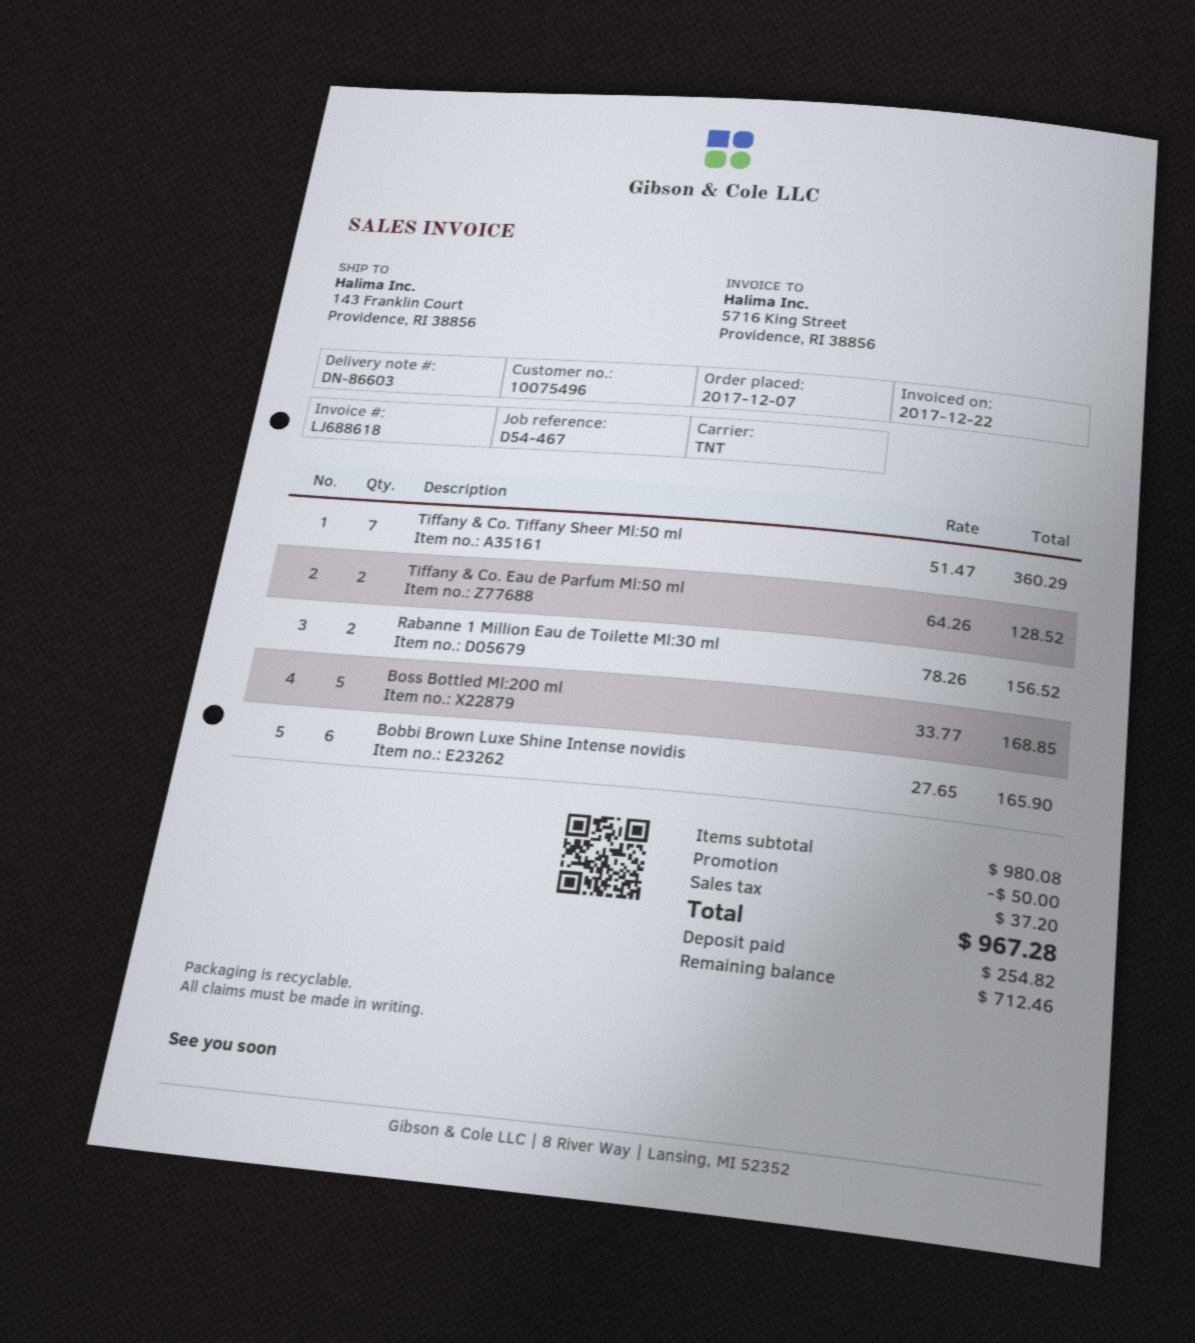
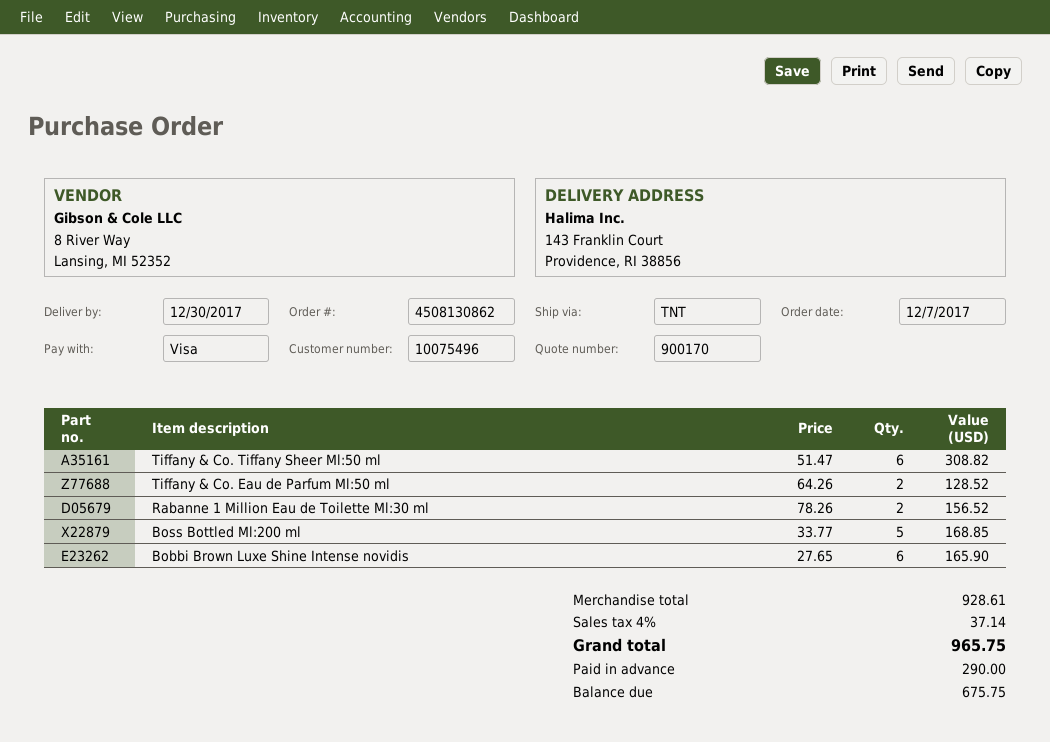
Tiffany & Co. Tiffany Sheer Ml:50 ml: 7 x 51.47 = 360.29 -> 6 x 51.47 = 308.82
subtotal: 980.08 -> 928.61
discount: 50.00 -> none
tax: 37.20 -> 37.14
total: 967.28 -> 965.75
deposit: 254.82 -> 290.00
balance: 712.46 -> 675.75

